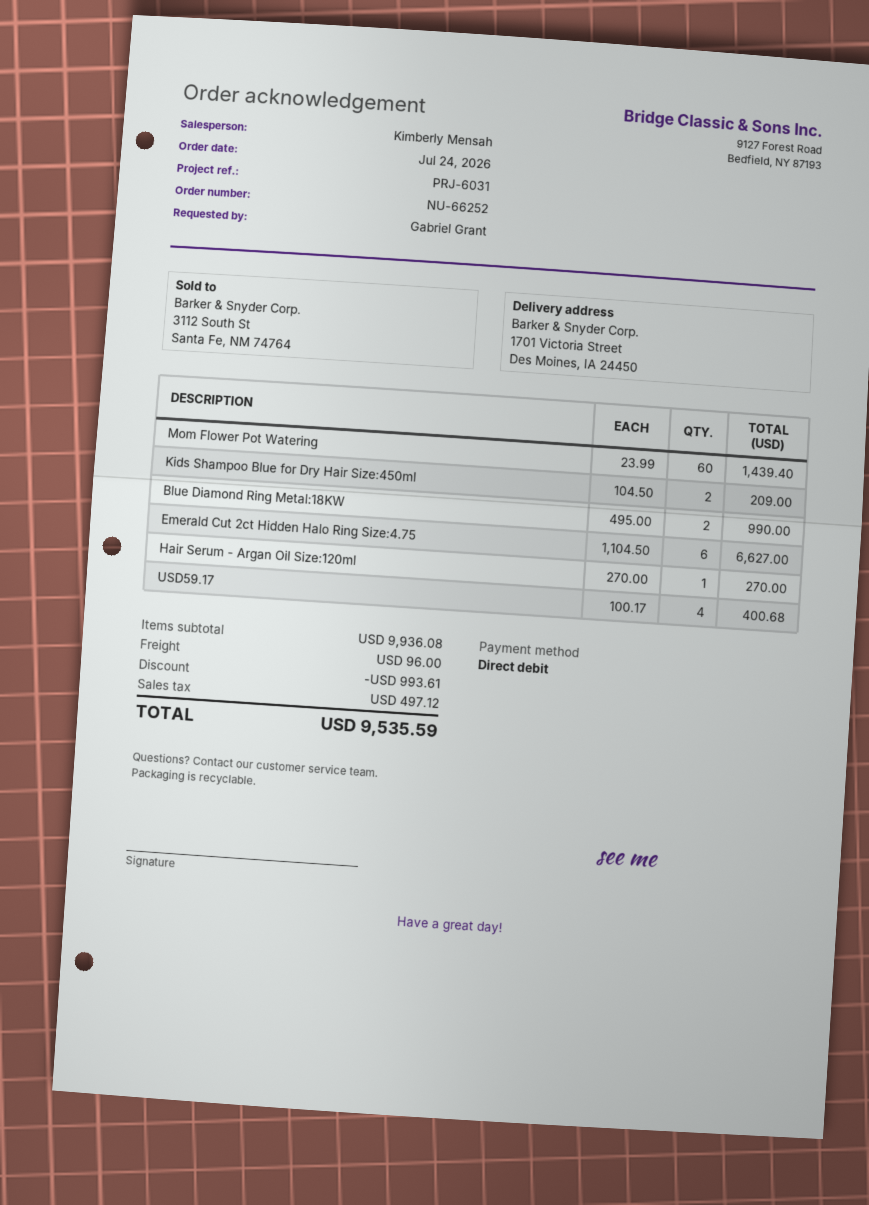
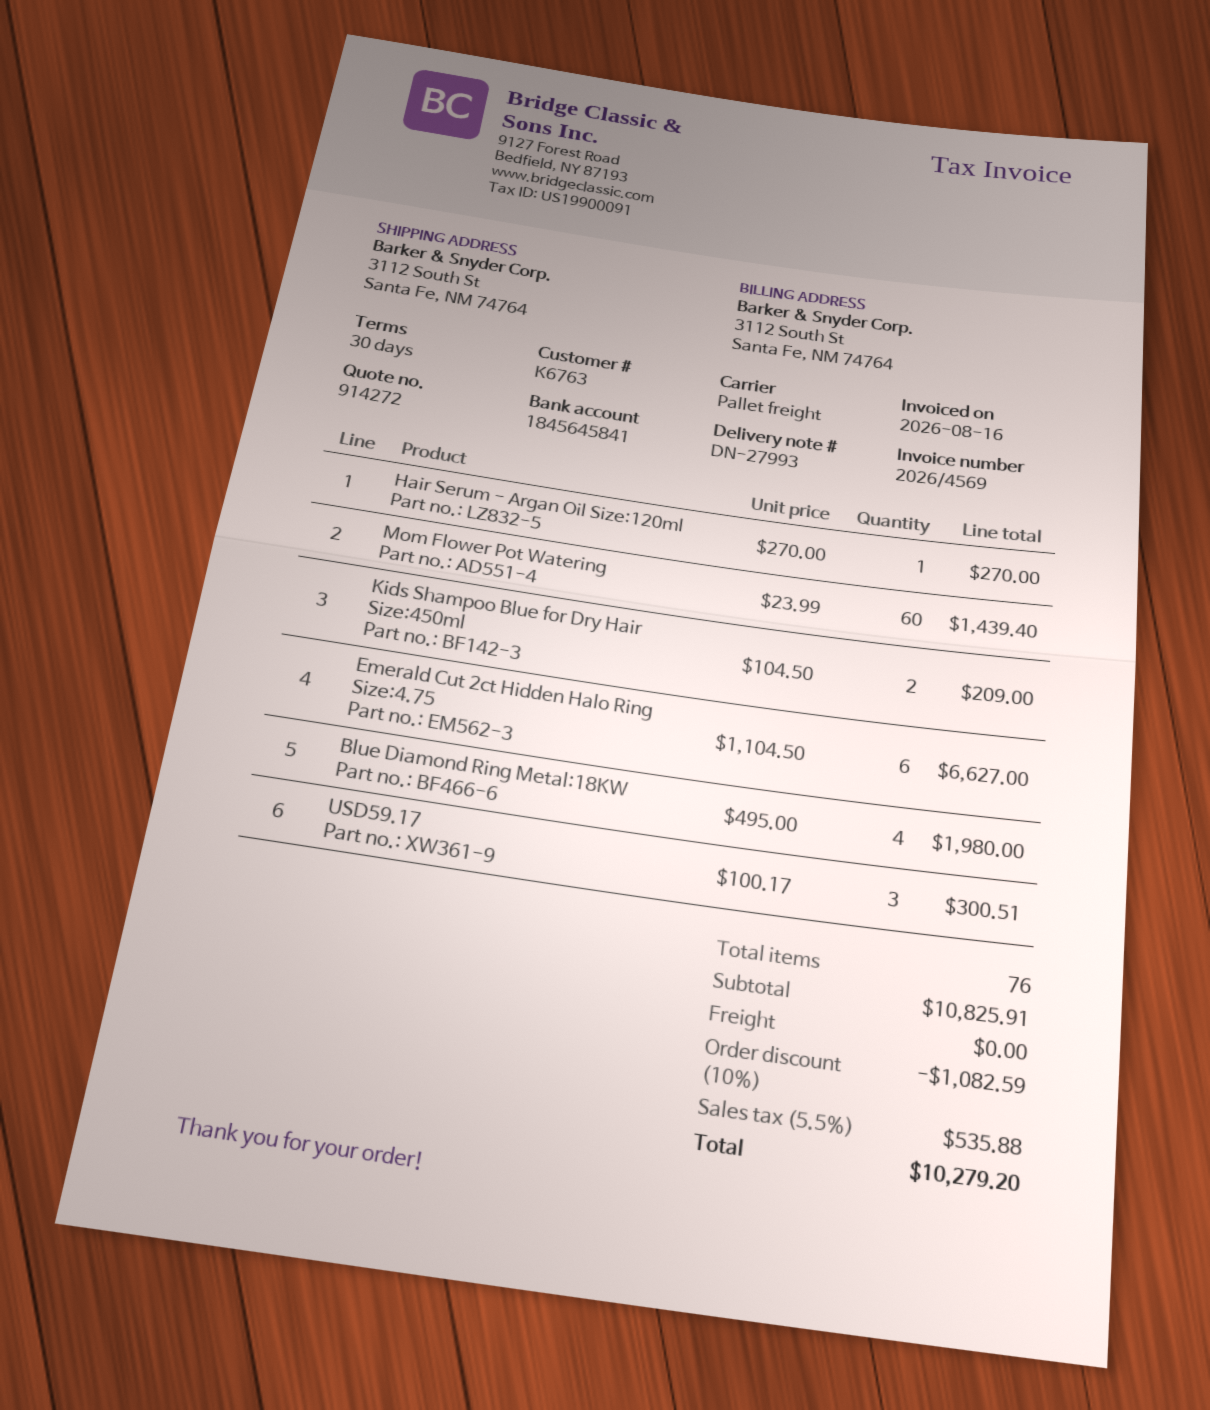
ship to: 1701 Victoria Street, Des Moines, IA 24450 -> 3112 South St, Santa Fe, NM 74764
Blue Diamond Ring Metal:18KW: 2 x 495.00 = 990.00 -> 4 x 495.00 = 1980.00
USD59.17: 4 x 100.17 = 400.68 -> 3 x 100.17 = 300.51
subtotal: 9936.08 -> 10825.91
discount: 993.61 -> 1082.59
shipping: 96.00 -> 0.00
tax: 497.12 -> 535.88
total: 9535.59 -> 10279.20

